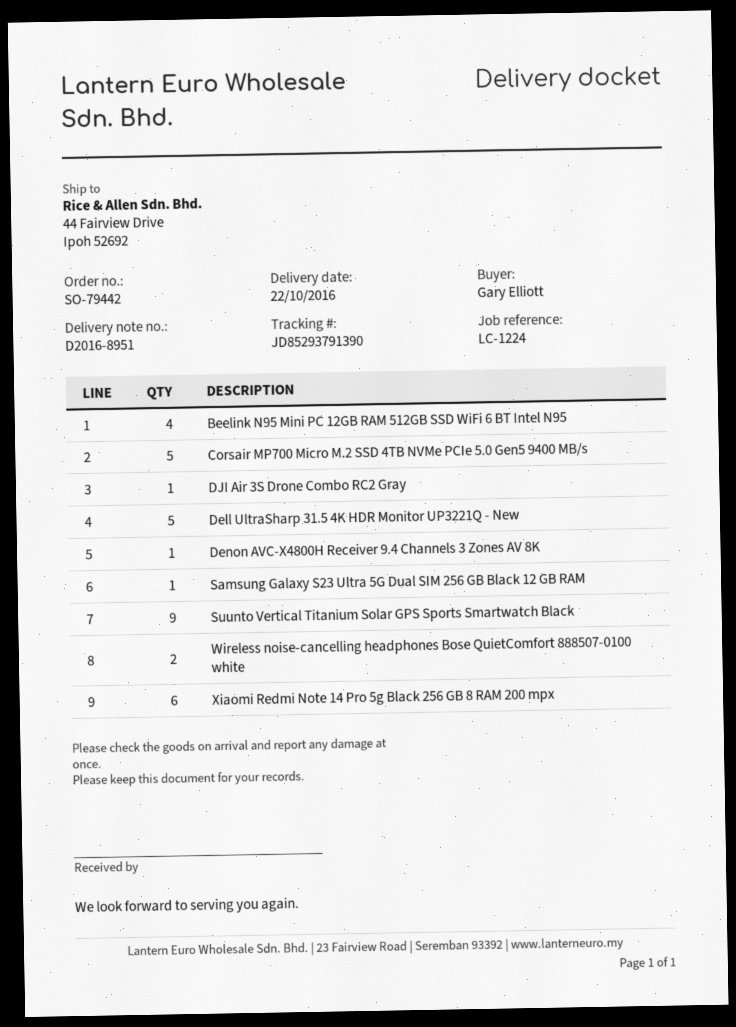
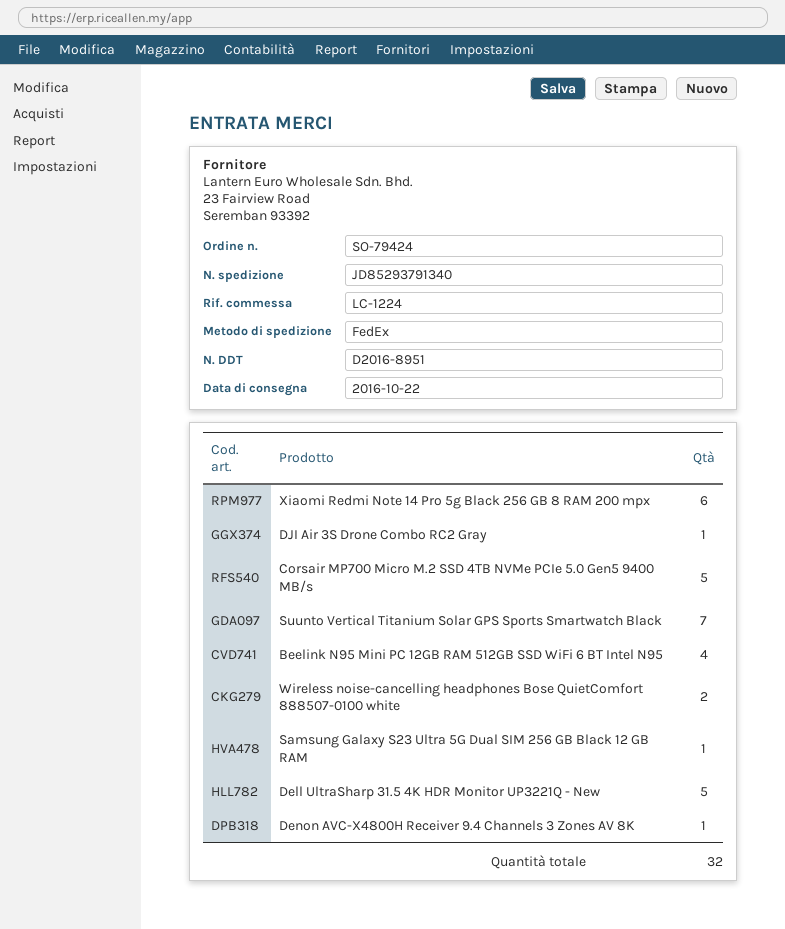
order number: SO-79442 -> SO-79424
tracking number: JD85293791390 -> JD85293791340
Suunto Vertical Titanium Solar GPS Sports Smartwatch Black: 9 -> 7

